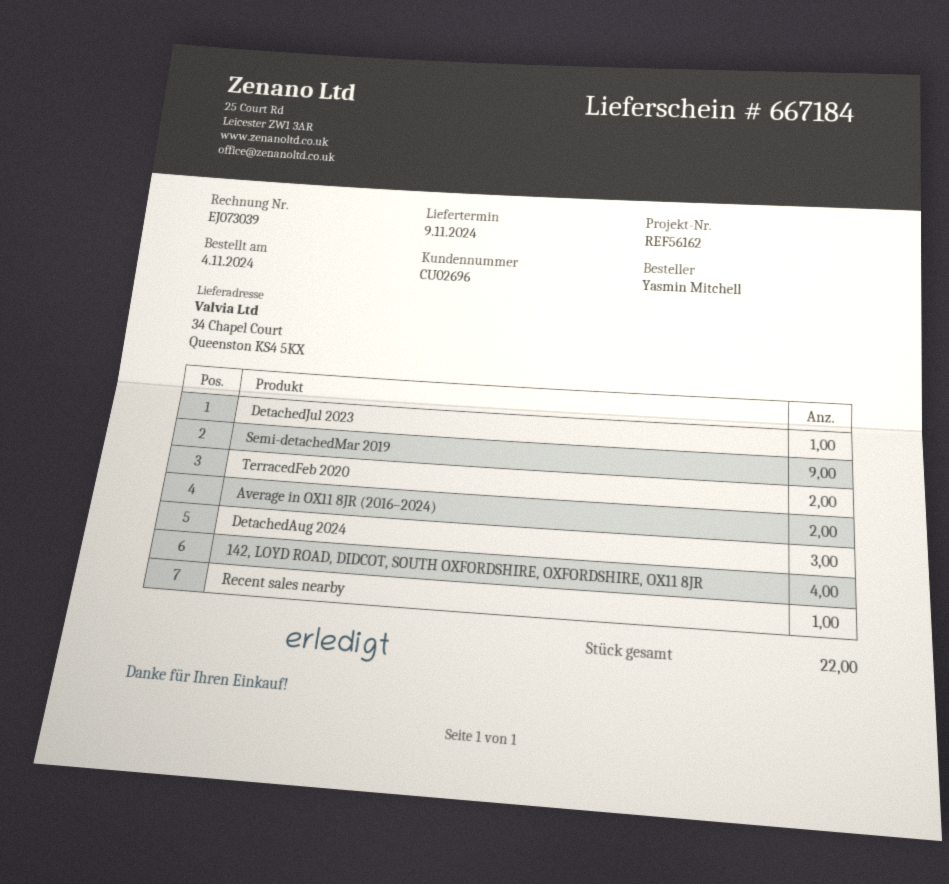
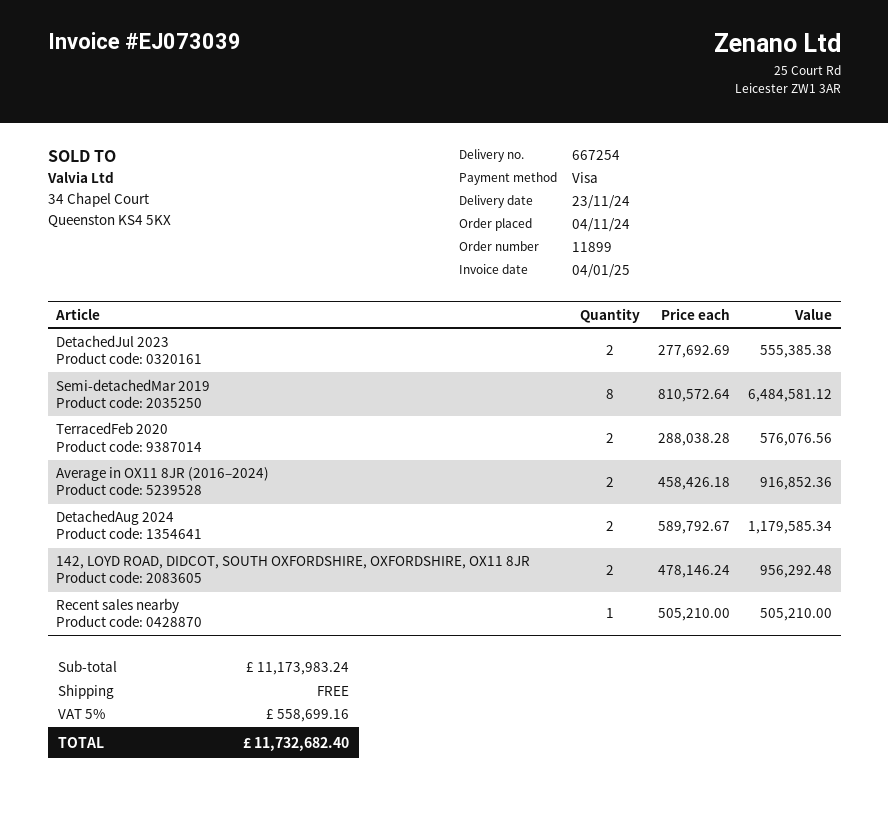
delivery note number: 667184 -> 667254
delivery date: 2024-11-09 -> 2024-11-23
DetachedJul 2023: 1 -> 2
Semi-detachedMar 2019: 9 -> 8
DetachedAug 2024: 3 -> 2
142, LOYD ROAD, DIDCOT, SOUTH OXFORDSHIRE, OXFORDSHIRE, OX11 8JR: 4 -> 2

